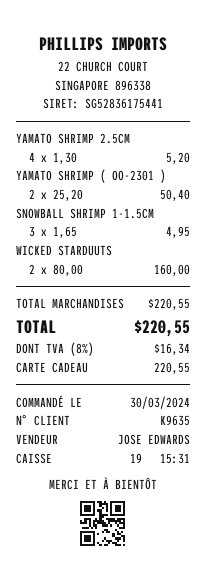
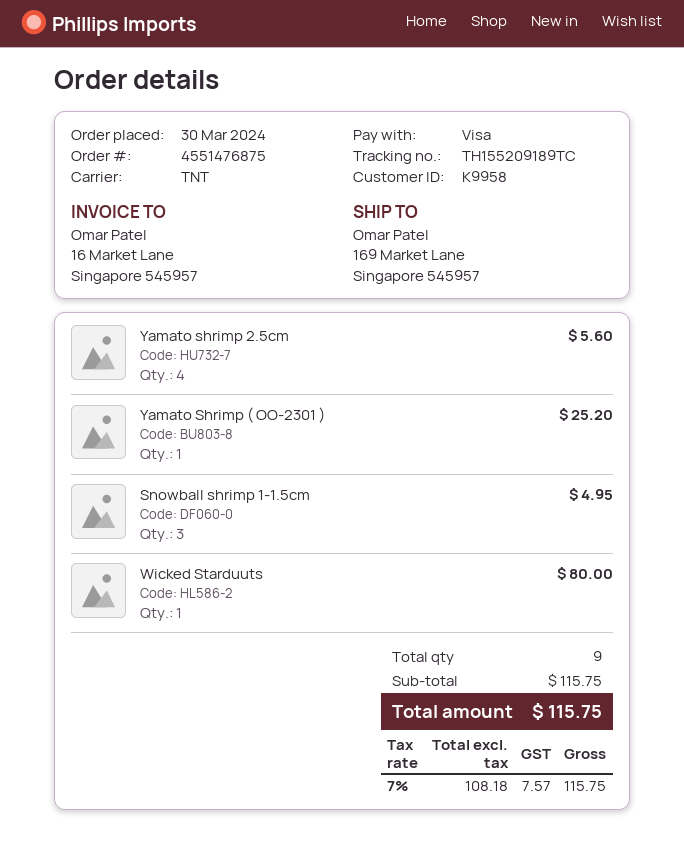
customer number: K9635 -> K9958
payment method: gift card -> Visa
YAMATO SHRIMP 2.5CM: 4 for 5.20 -> 4 for 5.60
YAMATO SHRIMP ( OO-2301 ): 2 for 50.40 -> 1 for 25.20
WICKED STARDUUTS: 2 for 160.00 -> 1 for 80.00
subtotal: 220.55 -> 115.75
tax: 8% = 16.34 -> 7% = 7.57
total: 220.55 -> 115.75

